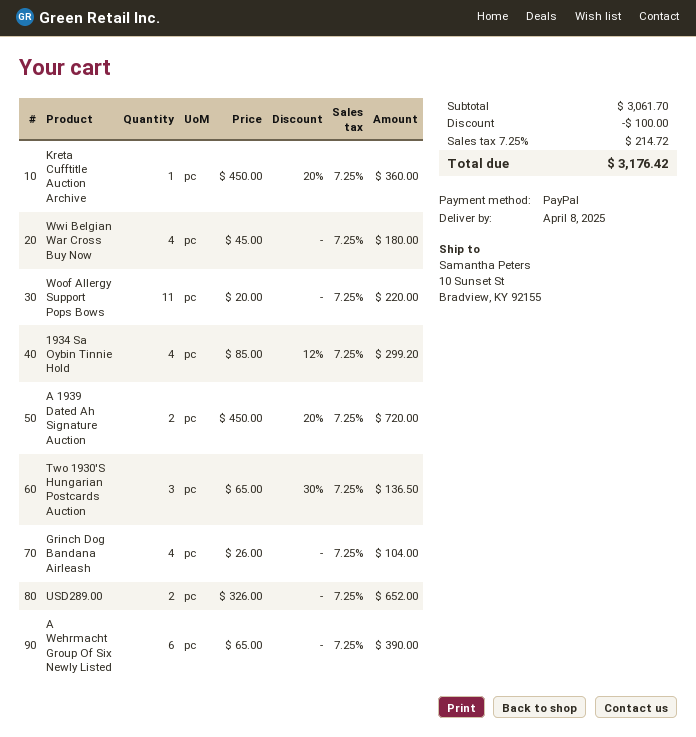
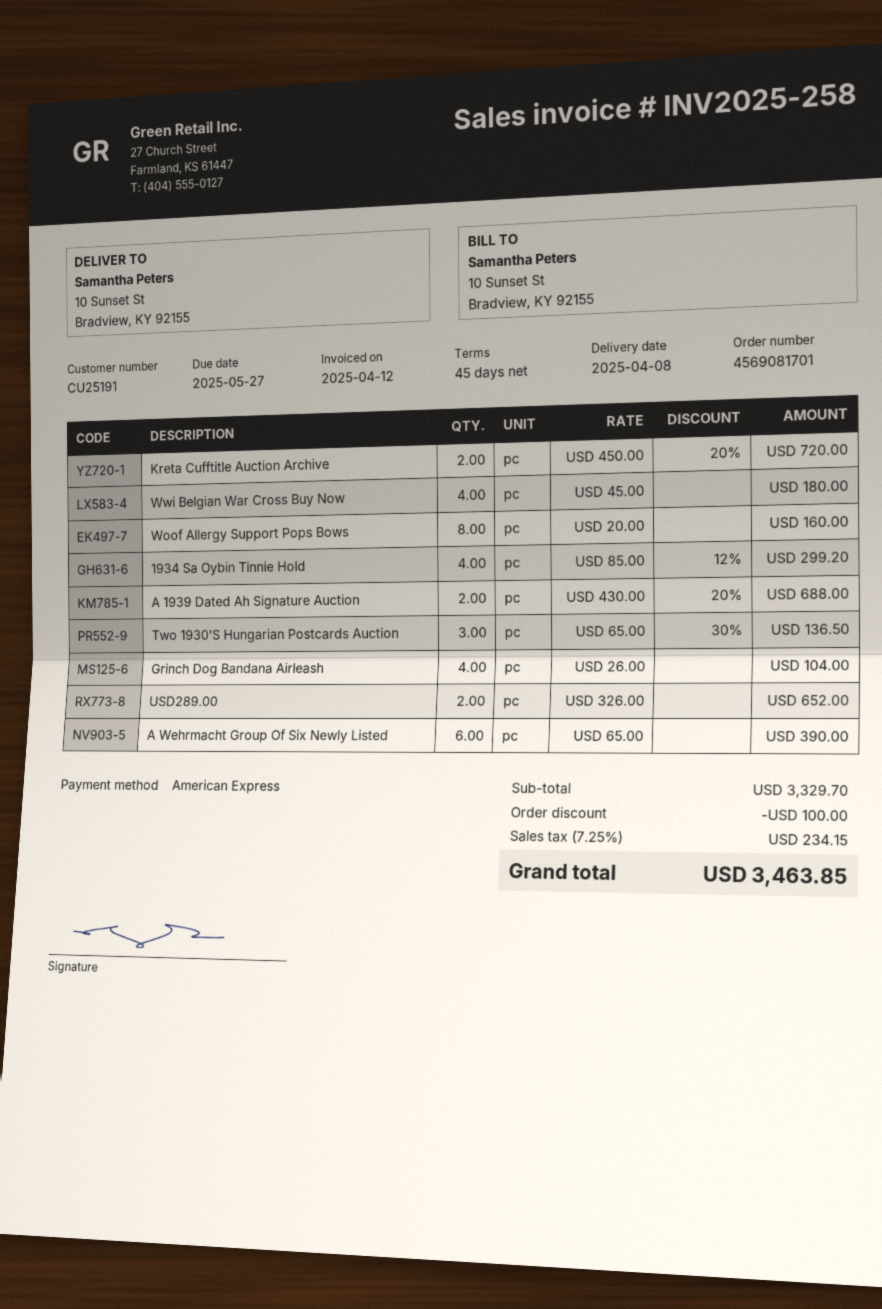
payment method: PayPal -> American Express
Kreta Cufftitle Auction Archive: 1 x 450.00 - 20% = 360.00 -> 2 x 450.00 - 20% = 720.00
Woof Allergy Support Pops Bows: 11 x 20.00 = 220.00 -> 8 x 20.00 = 160.00
A 1939 Dated Ah Signature Auction: 2 x 450.00 - 20% = 720.00 -> 2 x 430.00 - 20% = 688.00
subtotal: 3061.70 -> 3329.70
tax: 7.25% = 214.72 -> 7.25% = 234.15
total: 3176.42 -> 3463.85

